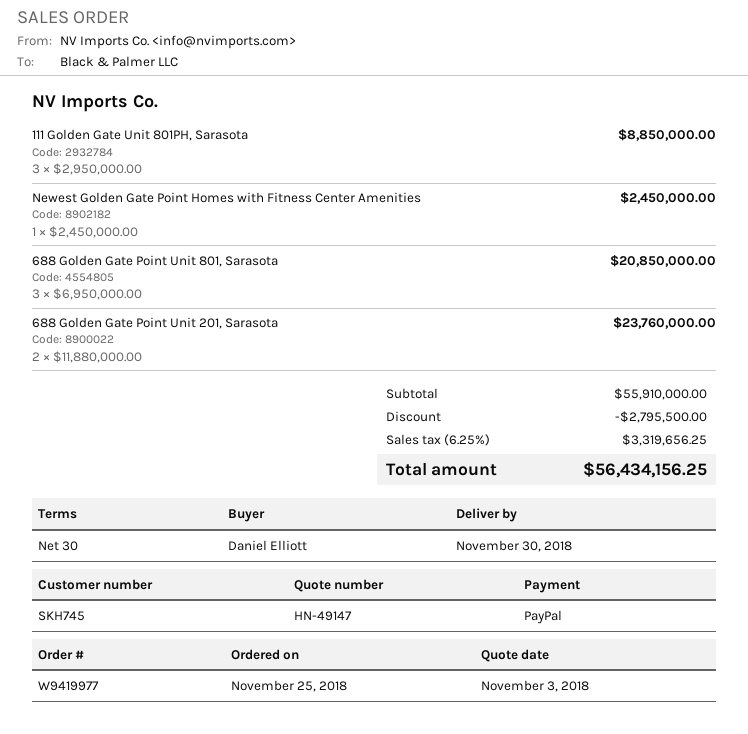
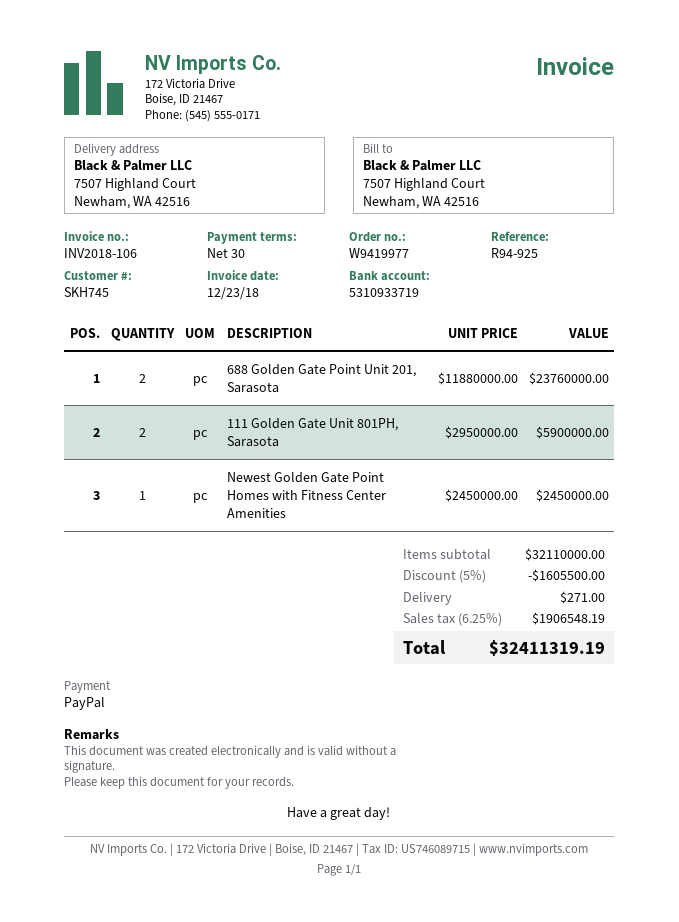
111 Golden Gate Unit 801PH, Sarasota: 3 x 2950000.00 = 8850000.00 -> 2 x 2950000.00 = 5900000.00
688 Golden Gate Point Unit 801, Sarasota: 3 x 6950000.00 = 20850000.00 -> none
subtotal: 55910000.00 -> 32110000.00
discount: 2795500.00 -> 1605500.00
shipping: none -> 271.00
tax: 6.25% = 3319656.25 -> 6.25% = 1906548.19
total: 56434156.25 -> 32411319.19

